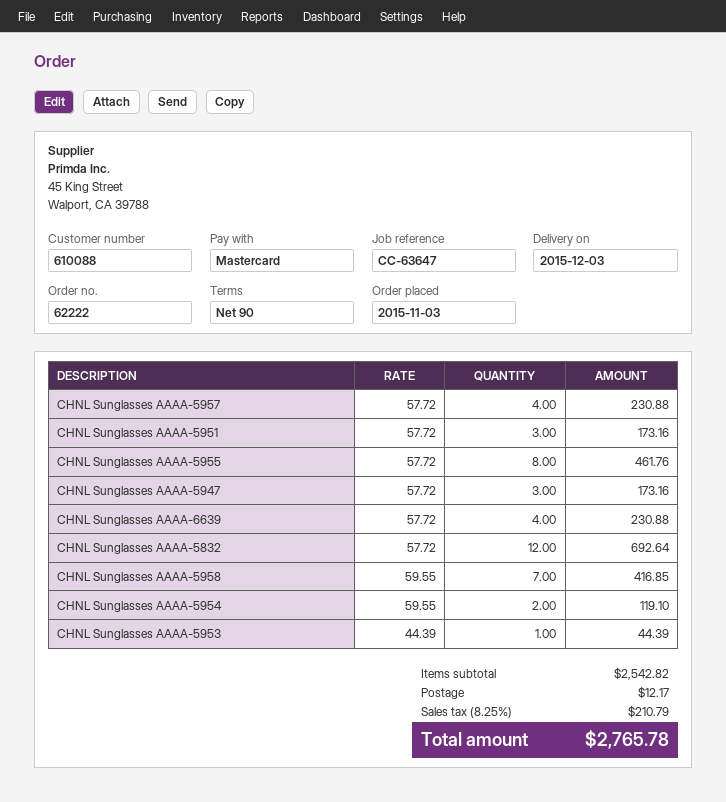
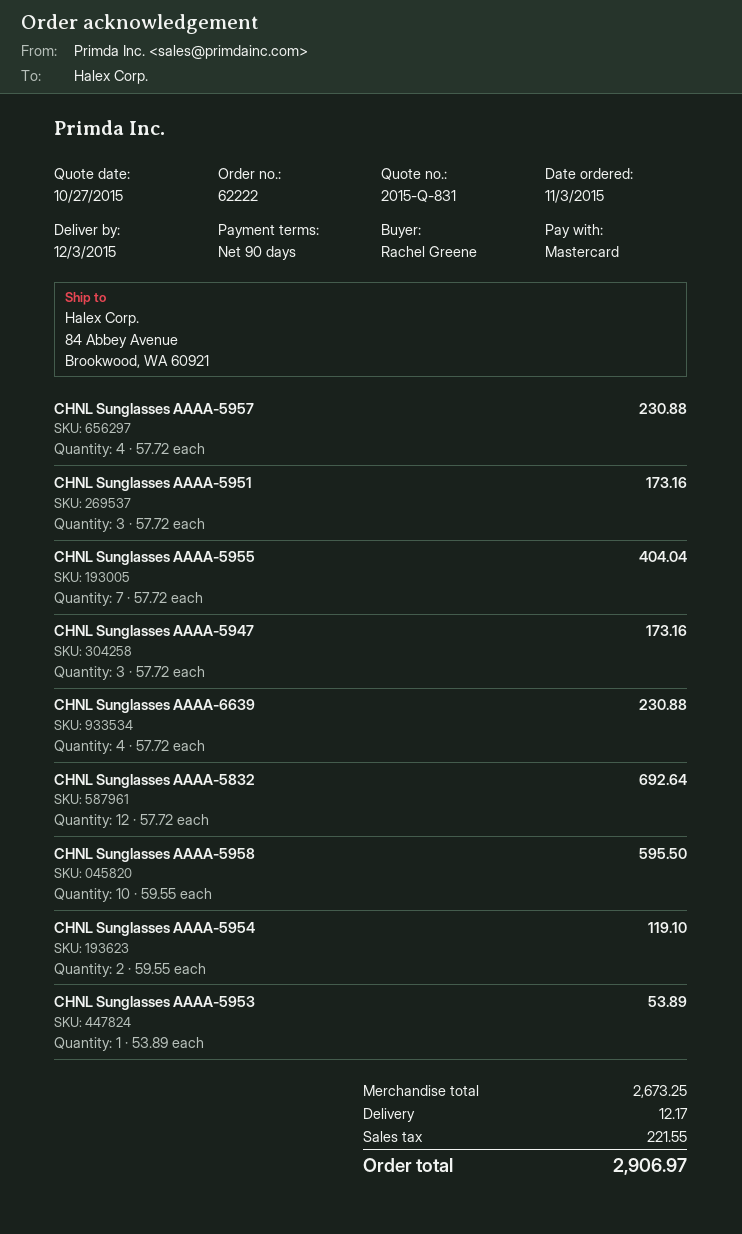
CHNL Sunglasses AAAA-5955: 8 x 57.72 = 461.76 -> 7 x 57.72 = 404.04
CHNL Sunglasses AAAA-5958: 7 x 59.55 = 416.85 -> 10 x 59.55 = 595.50
CHNL Sunglasses AAAA-5953: 1 x 44.39 = 44.39 -> 1 x 53.89 = 53.89
subtotal: 2542.82 -> 2673.25
tax: 210.79 -> 221.55
total: 2765.78 -> 2906.97

